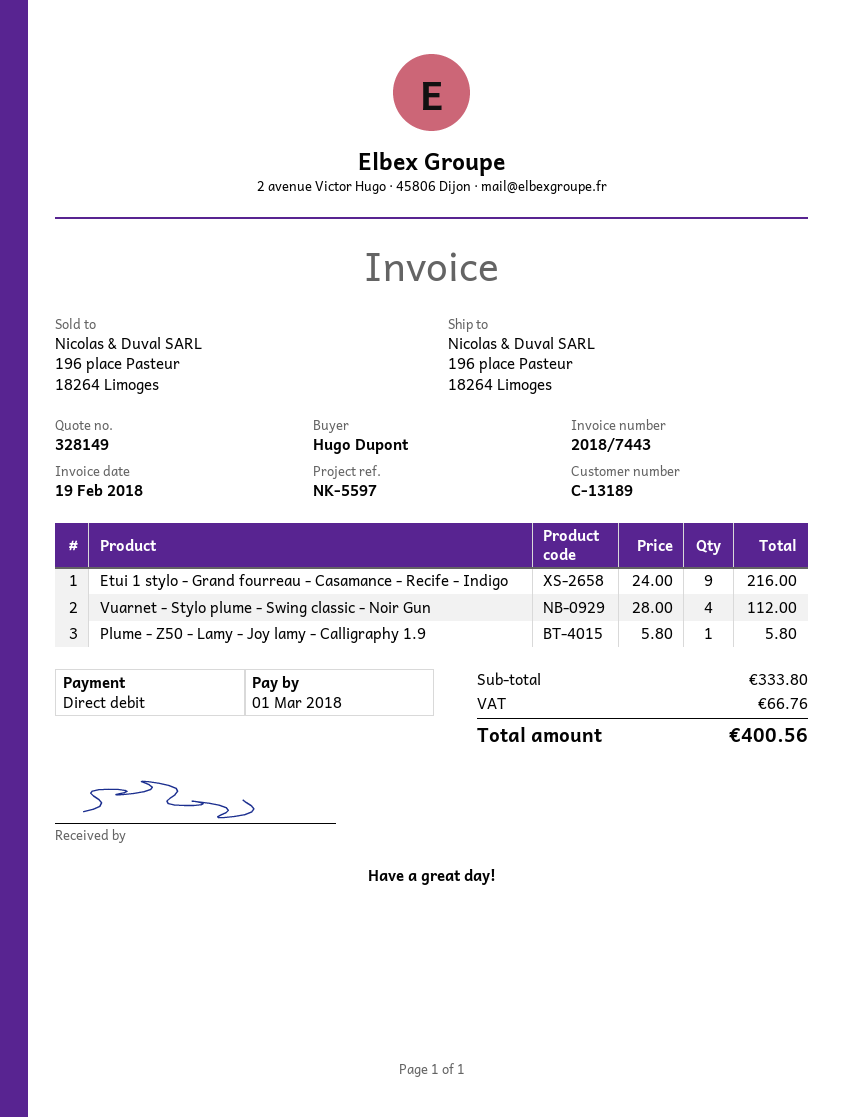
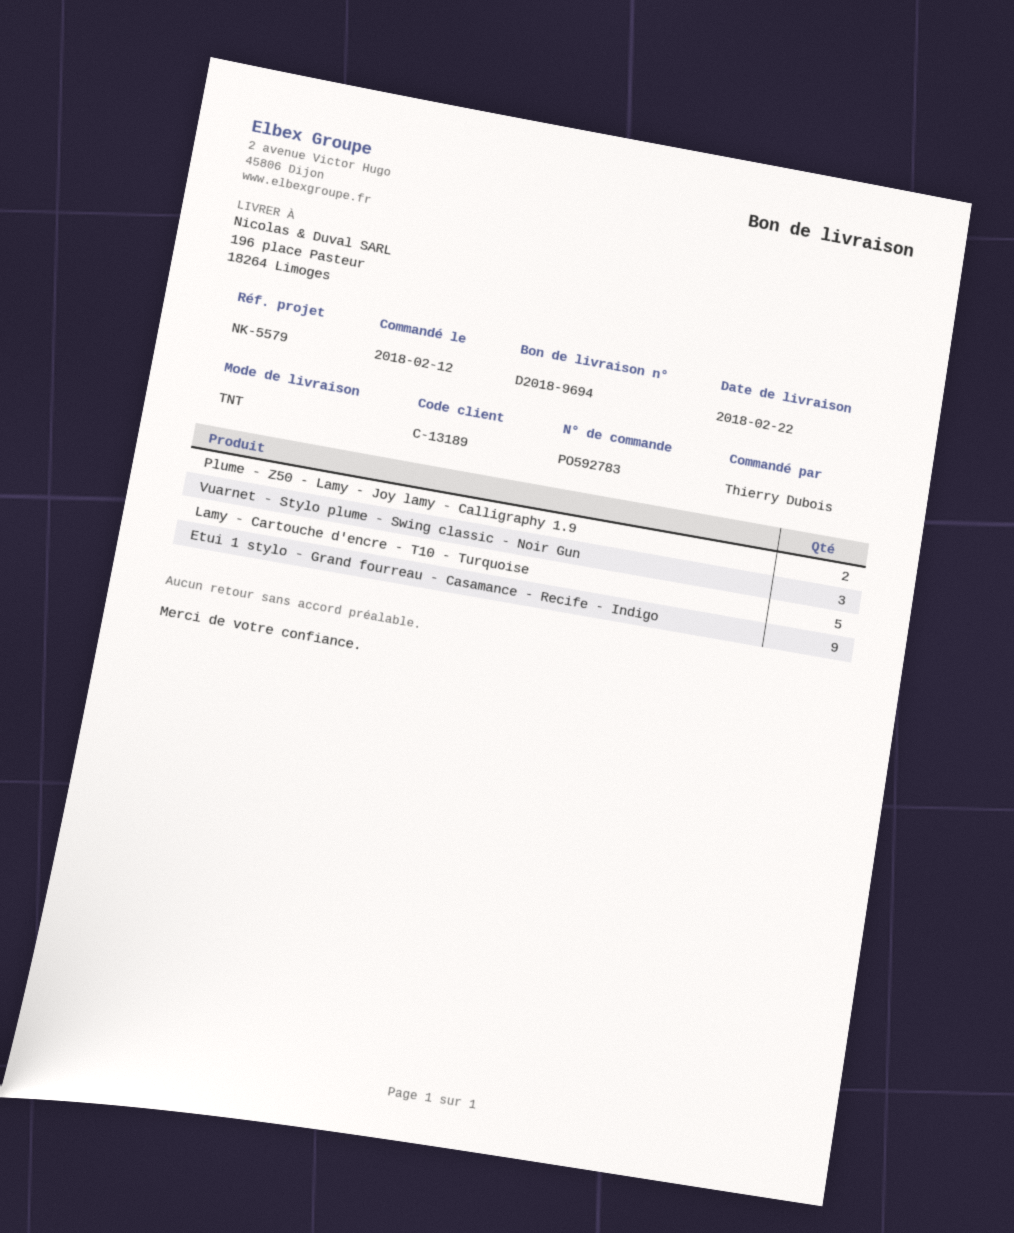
reference: NK-5597 -> NK-5579
ordered by: Hugo Dupont -> Thierry Dubois
Vuarnet - Stylo plume - Swing classic - Noir Gun: 4 -> 3
Plume - Z50 - Lamy - Joy lamy - Calligraphy 1.9: 1 -> 2
Lamy - Cartouche d'encre - T10 - Turquoise: none -> 5

